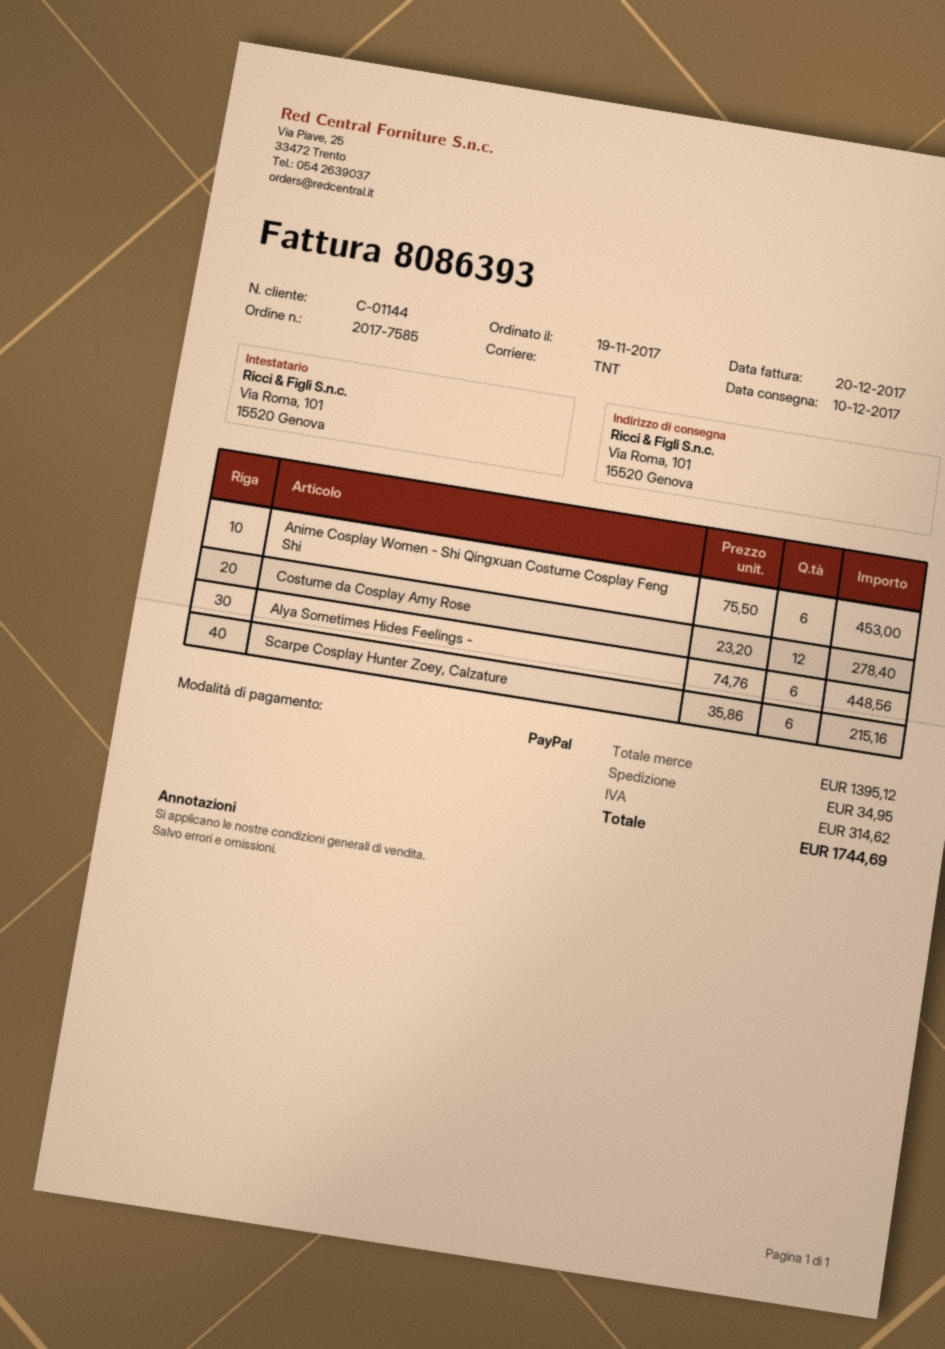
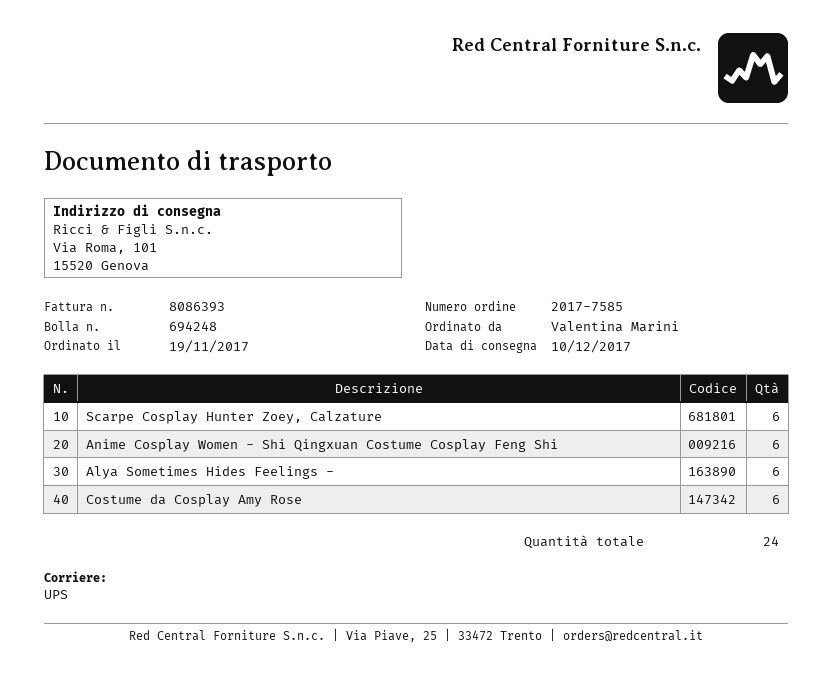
shipping method: TNT -> UPS
Costume da Cosplay Amy Rose: 12 -> 6

